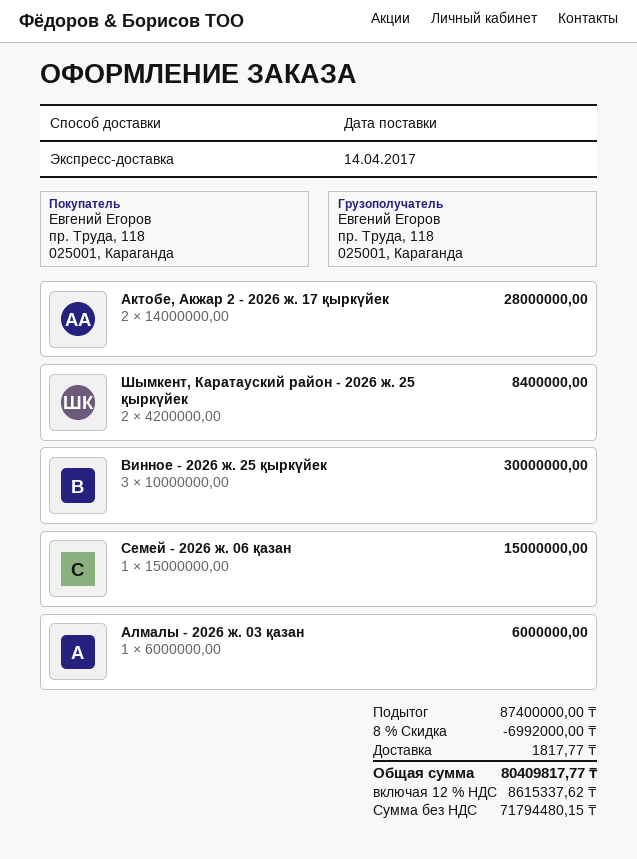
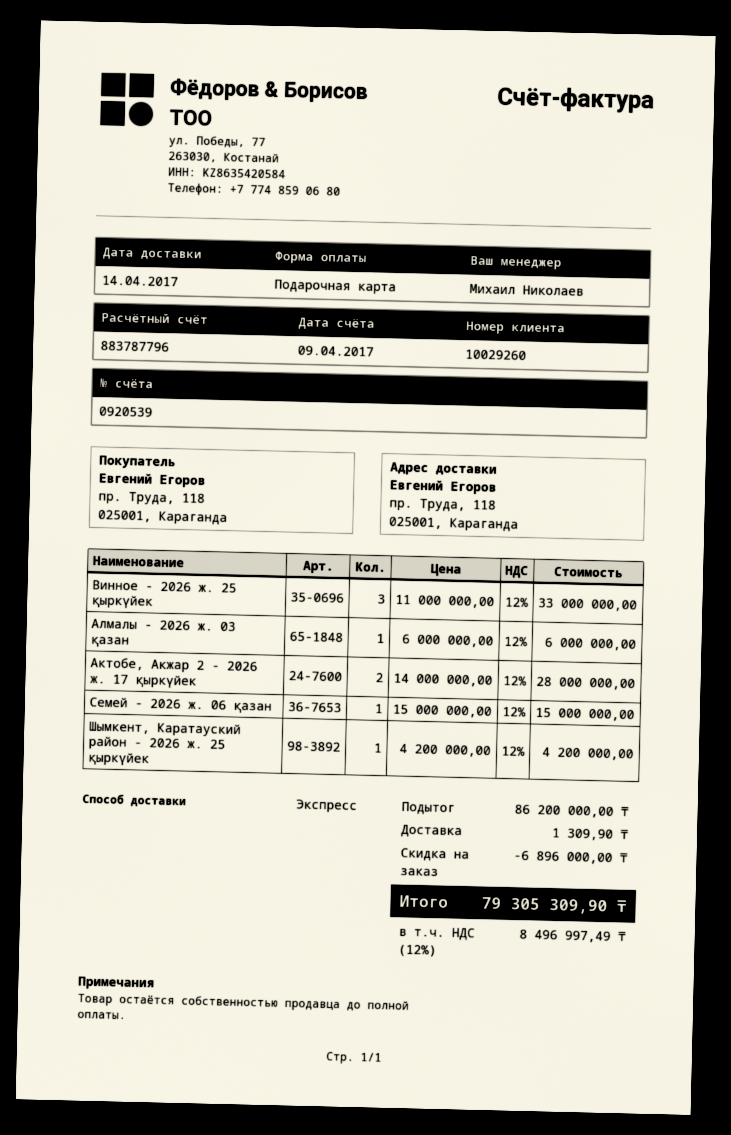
Шымкент, Каратауский район - 2026 ж. 25 қыркүйек: 2 x 4200000.00 = 8400000.00 -> 1 x 4200000.00 = 4200000.00
Винное - 2026 ж. 25 қыркүйек: 3 x 10000000.00 = 30000000.00 -> 3 x 11000000.00 = 33000000.00
subtotal: 87400000.00 -> 86200000.00
discount: 6992000.00 -> 6896000.00
shipping: 1817.77 -> 1309.90
tax: 12% = 8615337.62 -> 12% = 8496997.49
total: 80409817.77 -> 79305309.90

